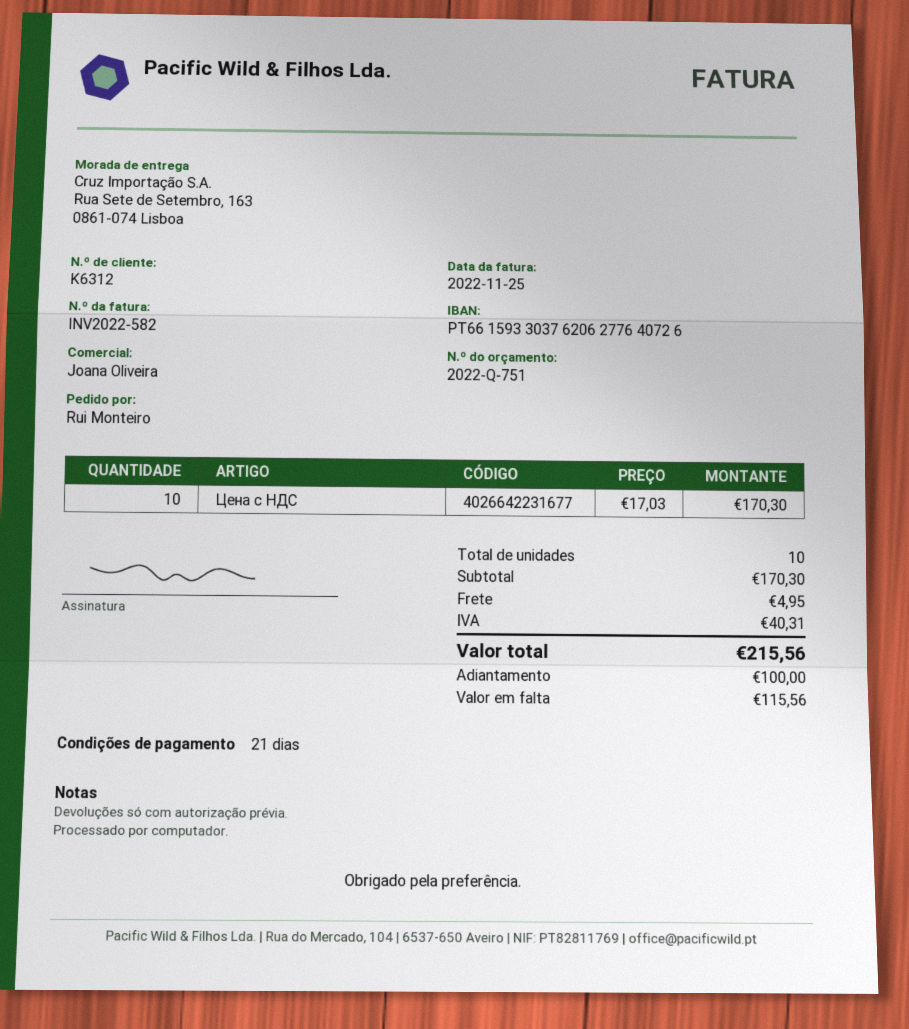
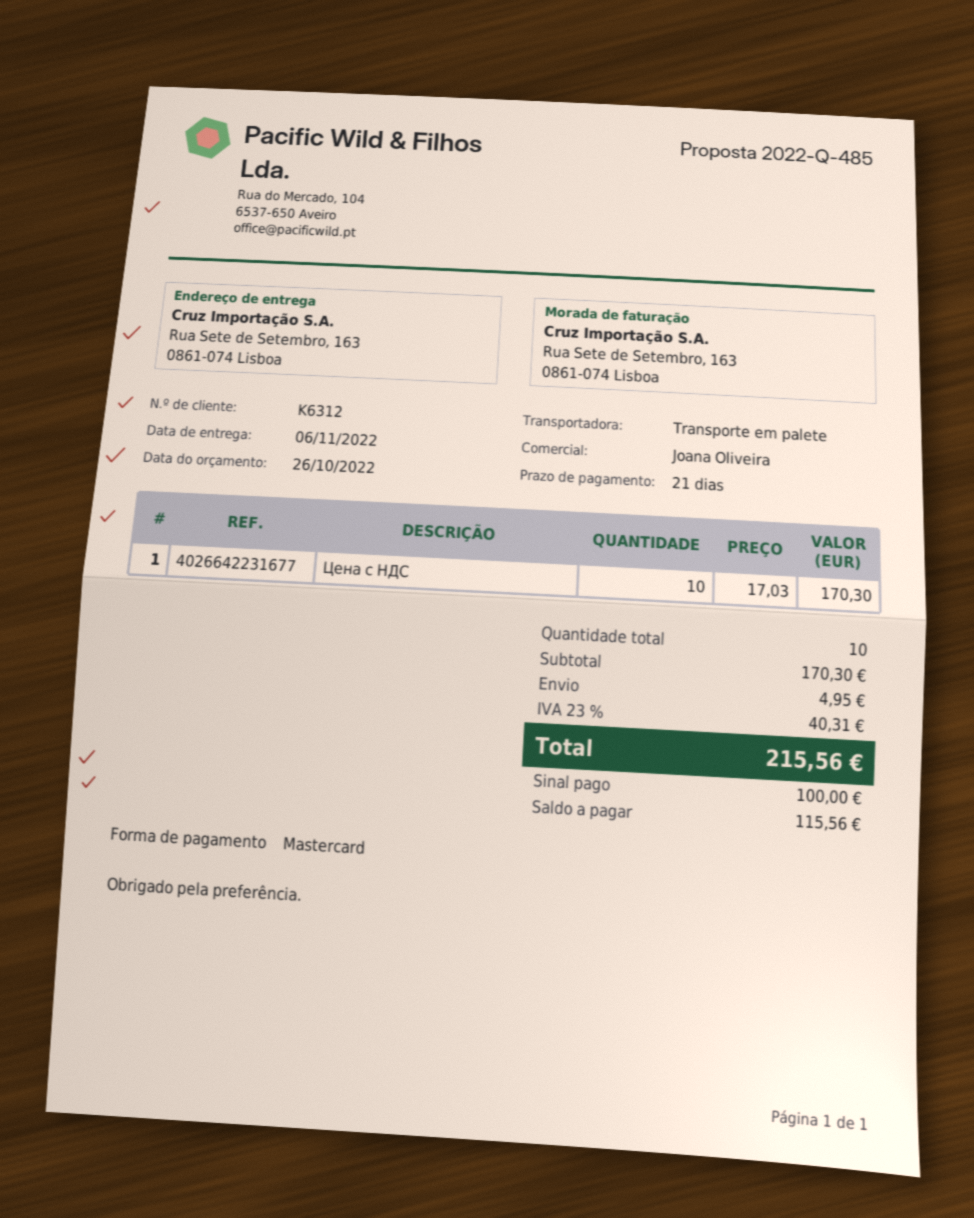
quote number: 2022-Q-751 -> 2022-Q-485

